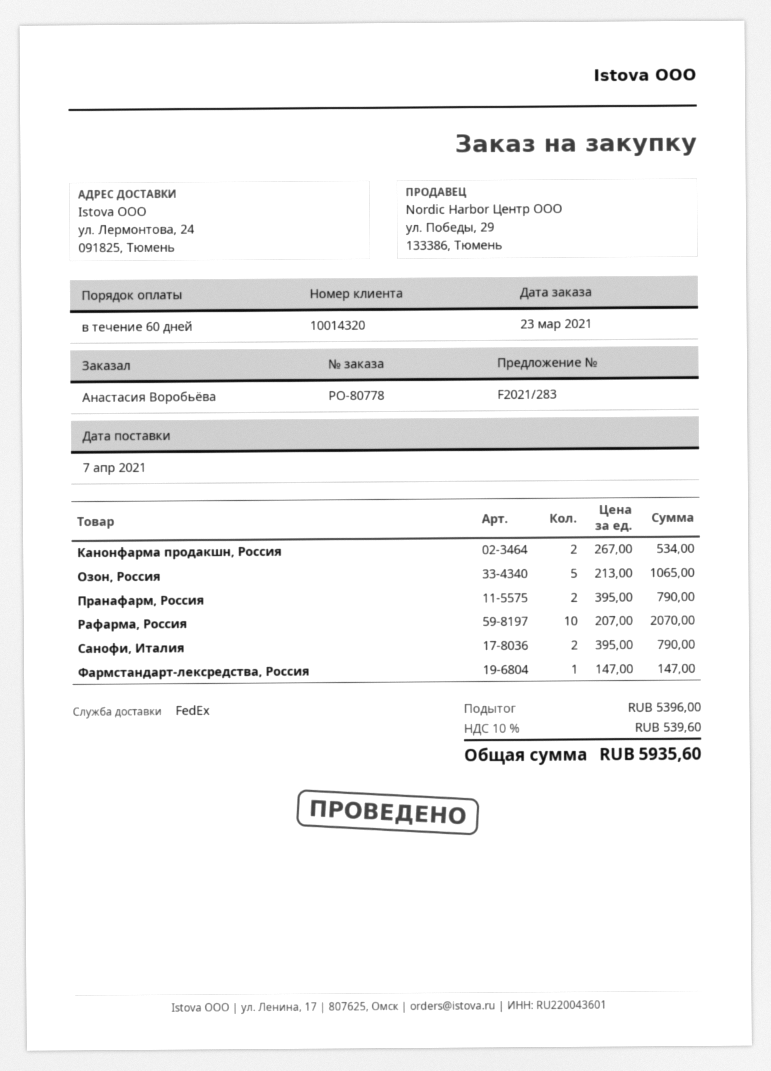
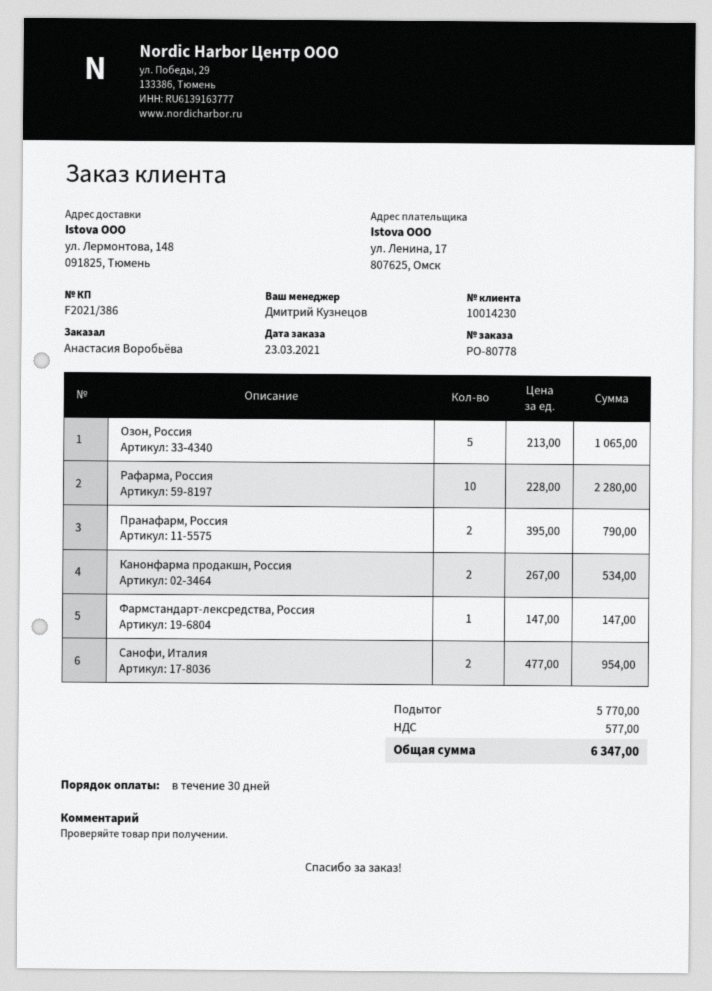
quote number: F2021/283 -> F2021/386
payment terms: 60 days -> 30 days
customer number: 10014320 -> 10014230
ship to: ул. Лермонтова, 24, 091825, Тюмень -> ул. Лермонтова, 148, 091825, Тюмень
Рафарма, Россия: 10 x 207.00 = 2070.00 -> 10 x 228.00 = 2280.00
Санофи, Италия: 2 x 395.00 = 790.00 -> 2 x 477.00 = 954.00
subtotal: 5396.00 -> 5770.00
tax: 539.60 -> 577.00
total: 5935.60 -> 6347.00

